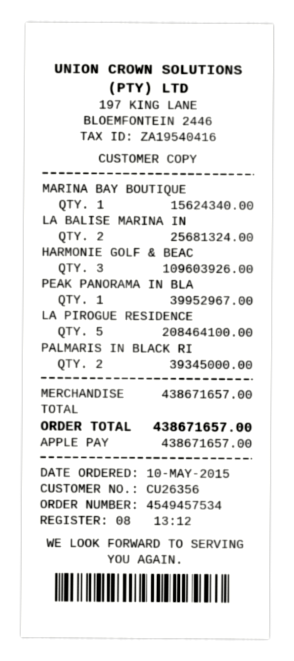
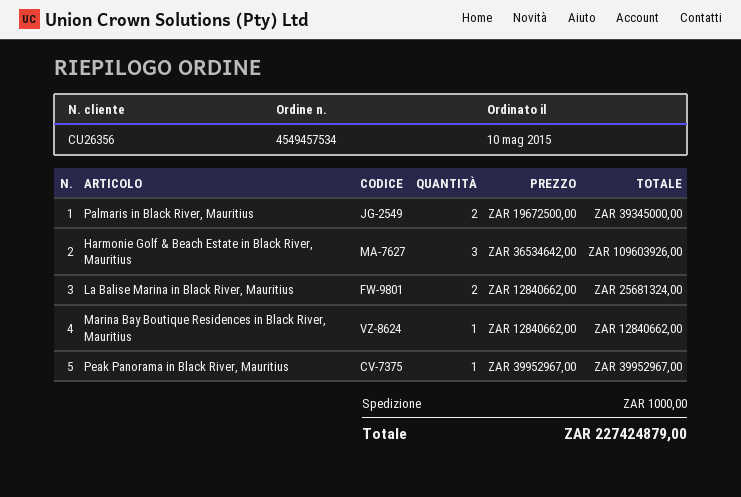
MARINA BAY BOUTIQUE: 1 for 15624340.00 -> 1 for 12840662.00
LA PIROGUE RESIDENCE: 5 for 208464100.00 -> none
shipping: none -> 1000.00
total: 438671657.00 -> 227424879.00

